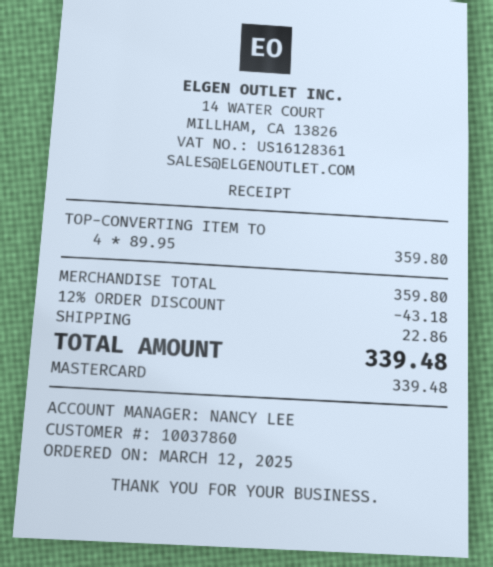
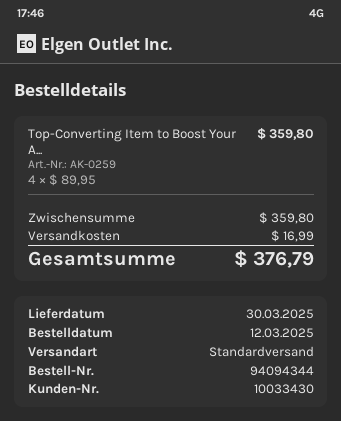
customer number: 10037860 -> 10033430
discount: 12% = 43.18 -> none
shipping: 22.86 -> 16.99
total: 339.48 -> 376.79

